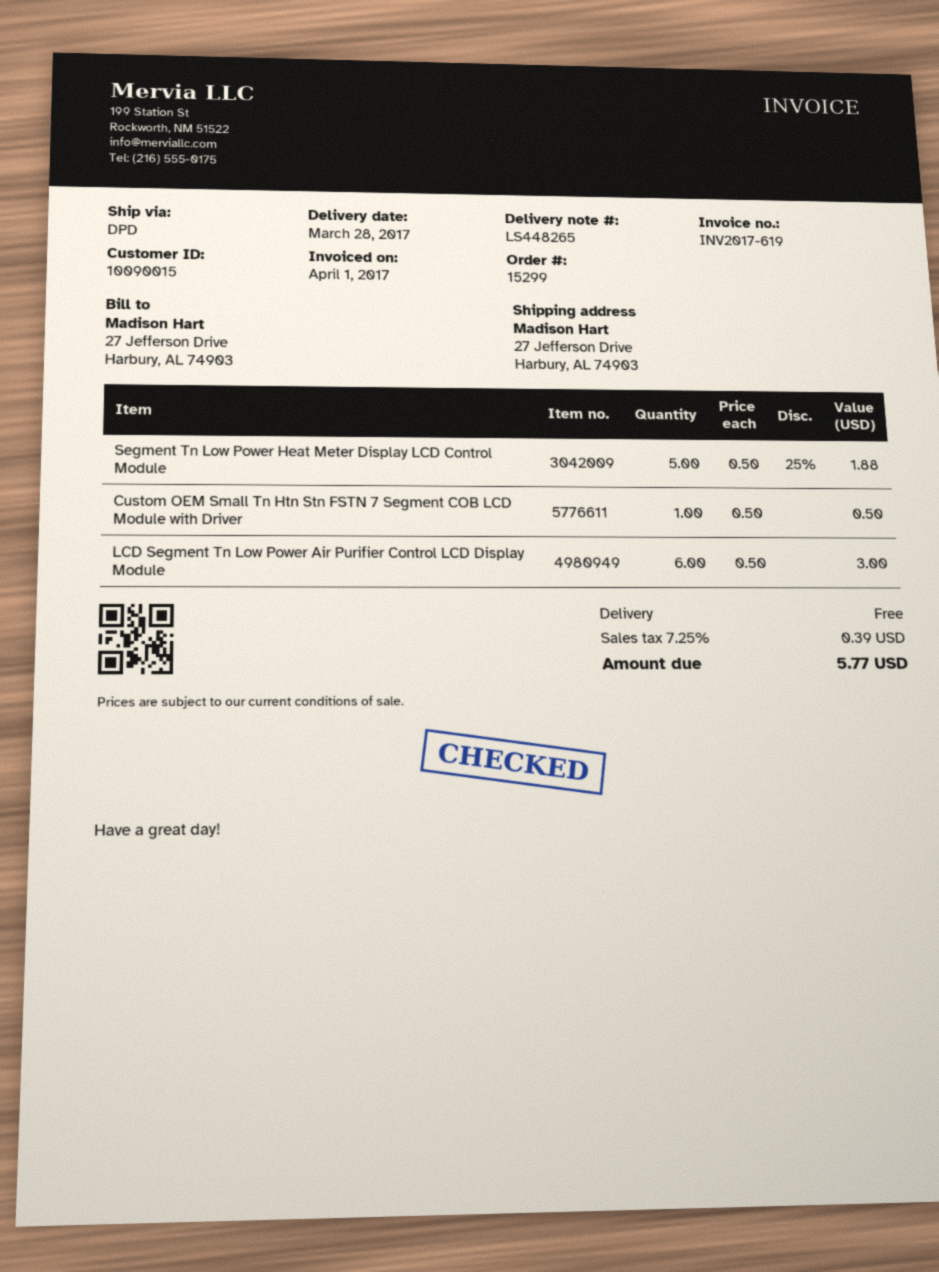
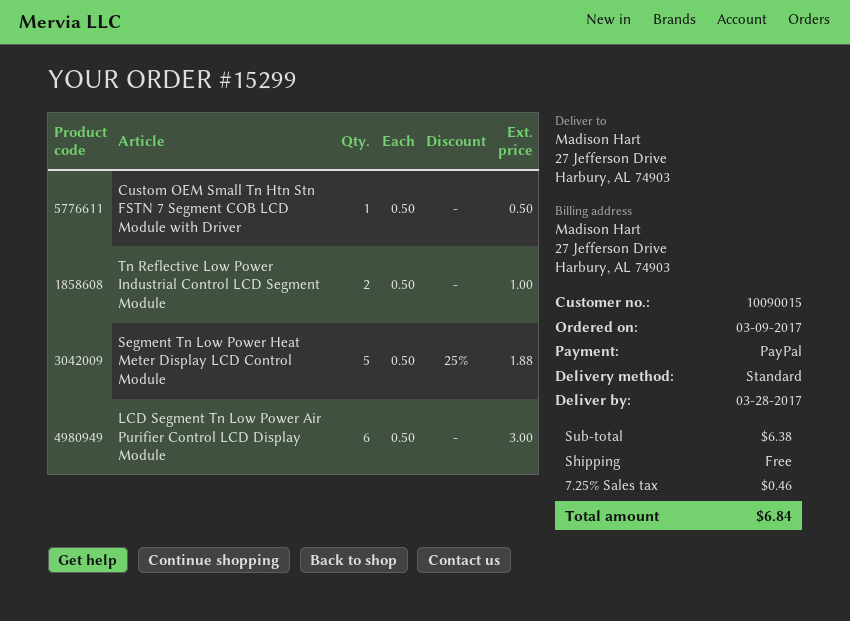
shipping method: DPD -> standard
Tn Reflective Low Power Industrial Control LCD Segment Module: none -> 2 x 0.50 = 1.00
tax: 7.25% = 0.39 -> 7.25% = 0.46
total: 5.77 -> 6.84

